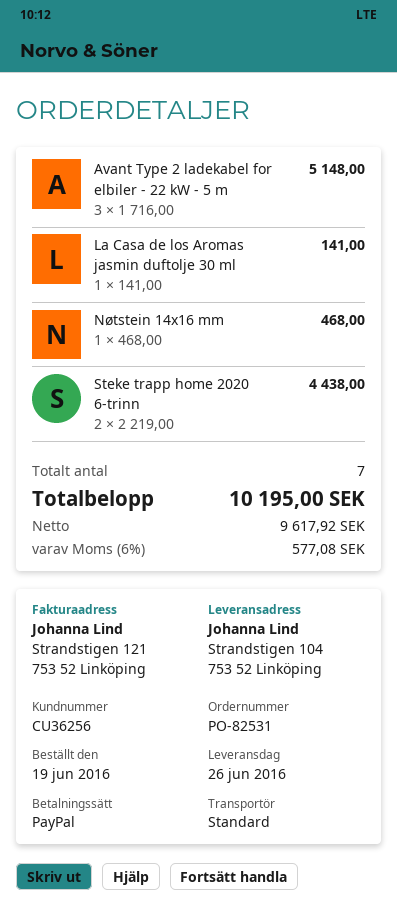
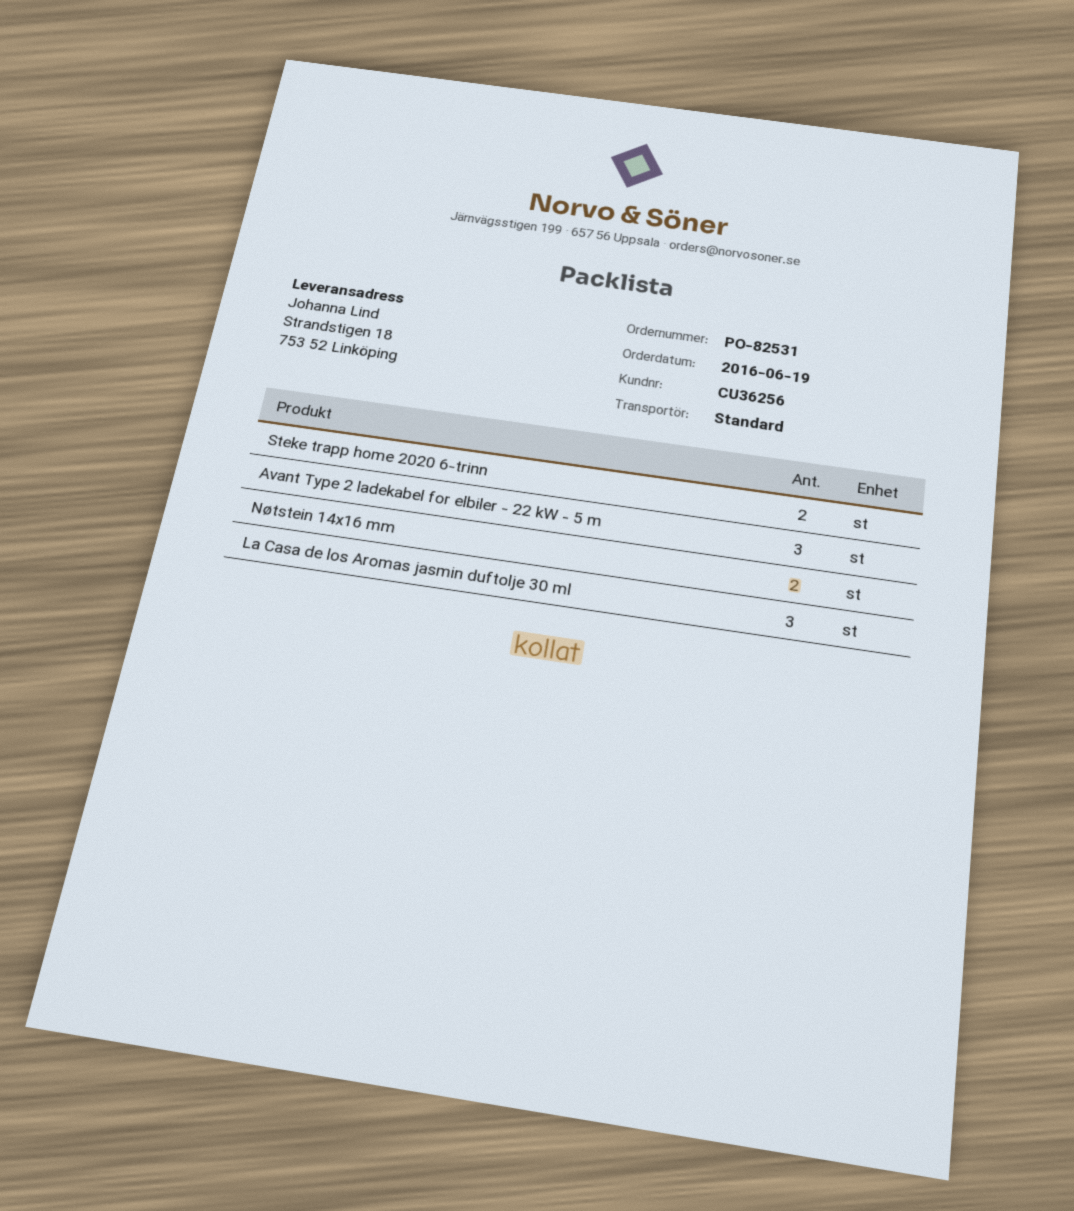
ship to: Strandstigen 104, 753 52 Linköping -> Strandstigen 18, 753 52 Linköping
La Casa de los Aromas jasmin duftolje 30 ml: 1 -> 3
Nøtstein 14x16 mm: 1 -> 2

